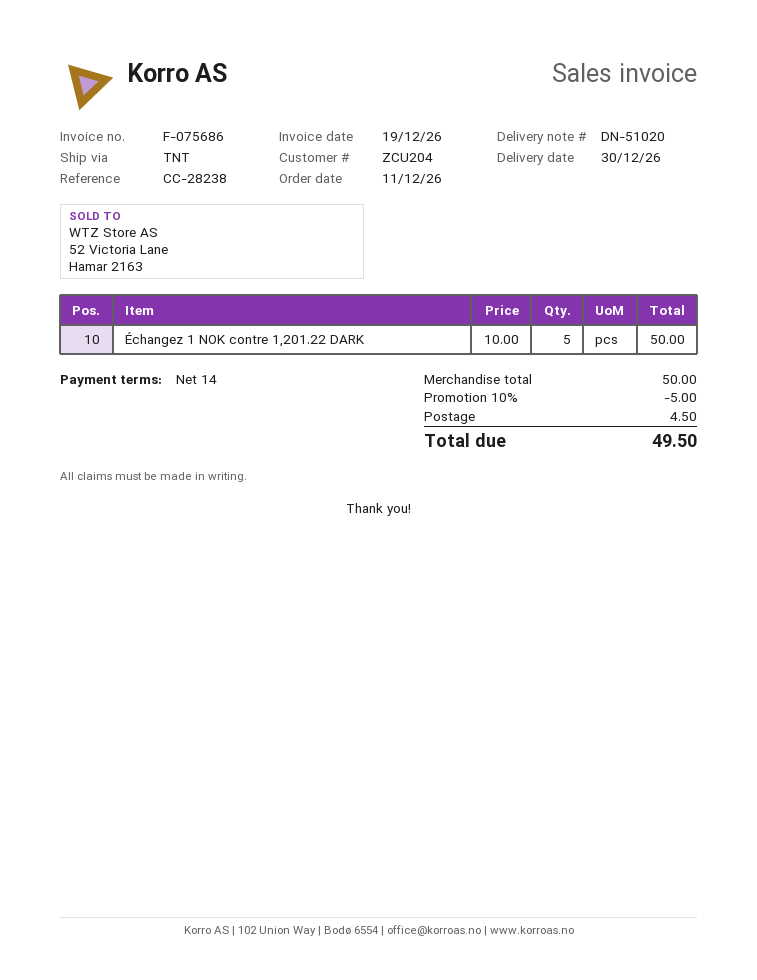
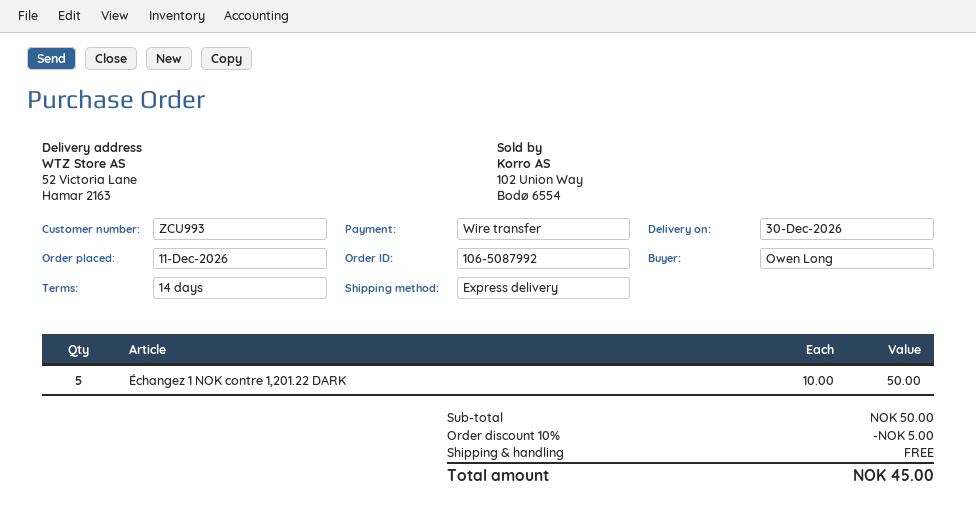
customer number: ZCU204 -> ZCU993
shipping method: TNT -> express
shipping: 4.50 -> 0.00
total: 49.50 -> 45.00

